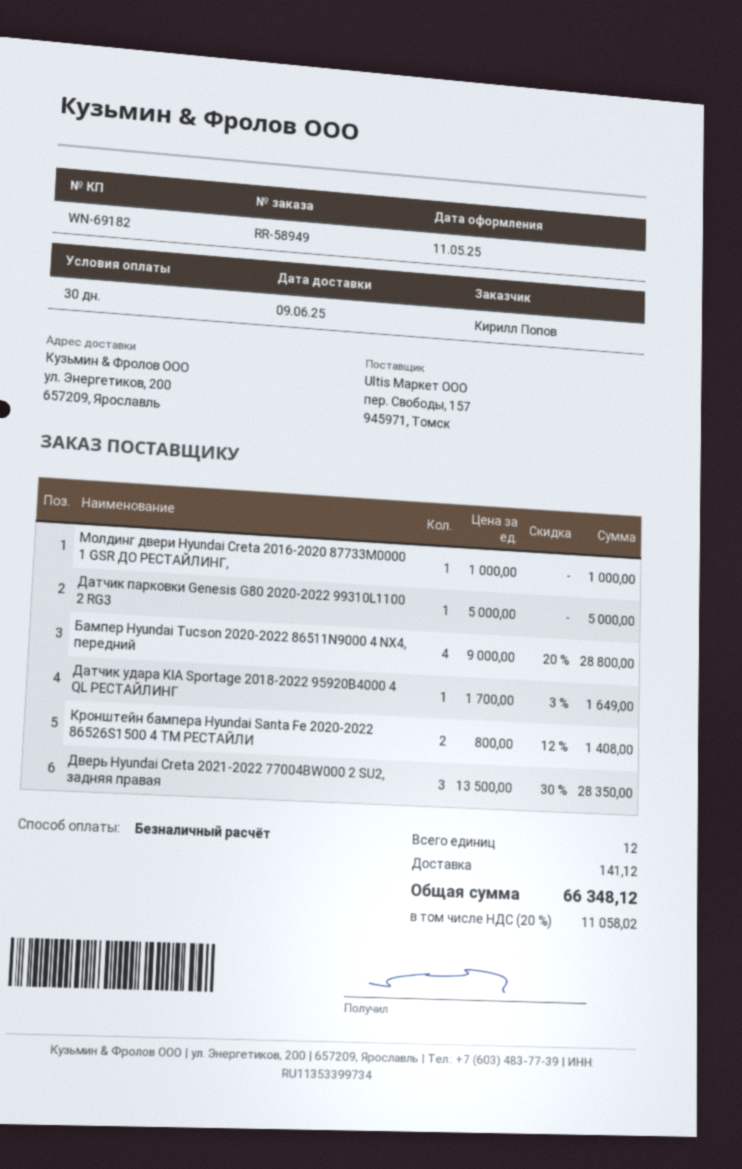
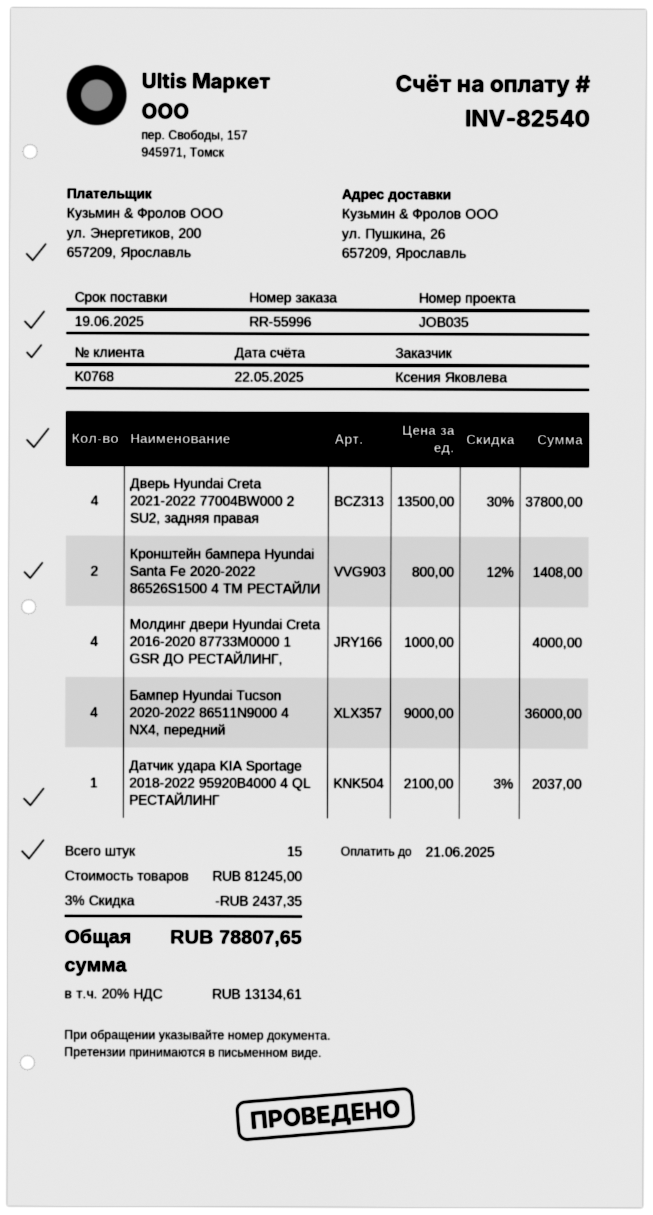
order number: RR-58949 -> RR-55996
delivery date: 2025-06-09 -> 2025-06-19
ordered by: Кирилл Попов -> Ксения Яковлева
ship to: ул. Энергетиков, 200, 657209, Ярославль -> ул. Пушкина, 26, 657209, Ярославль
Молдинг двери Hyundai Creta 2016-2020 87733M0000 1 GSR ДО РЕСТАЙЛИНГ,: 1 x 1000.00 = 1000.00 -> 4 x 1000.00 = 4000.00
Датчик парковки Genesis G80 2020-2022 99310L1100 2 RG3: 1 x 5000.00 = 5000.00 -> none
Бампер Hyundai Tucson 2020-2022 86511N9000 4 NX4, передний: 4 x 9000.00 - 20% = 28800.00 -> 4 x 9000.00 = 36000.00
Датчик удара KIA Sportage 2018-2022 95920B4000 4 QL РЕСТАЙЛИНГ: 1 x 1700.00 - 3% = 1649.00 -> 1 x 2100.00 - 3% = 2037.00
Дверь Hyundai Creta 2021-2022 77004BW000 2 SU2, задняя правая: 3 x 13500.00 - 30% = 28350.00 -> 4 x 13500.00 - 30% = 37800.00
total quantity: 12 -> 15
discount: none -> 3% = 2437.35
shipping: 141.12 -> none
tax: 20% = 11058.02 -> 20% = 13134.61
total: 66348.12 -> 78807.65

